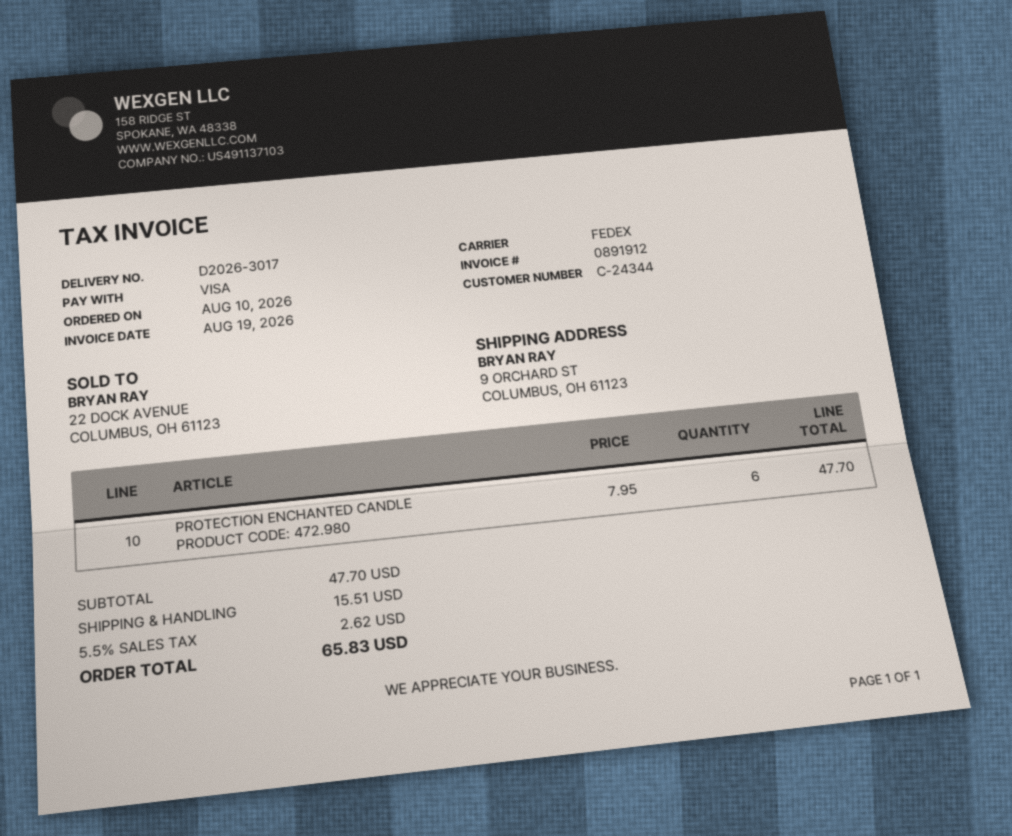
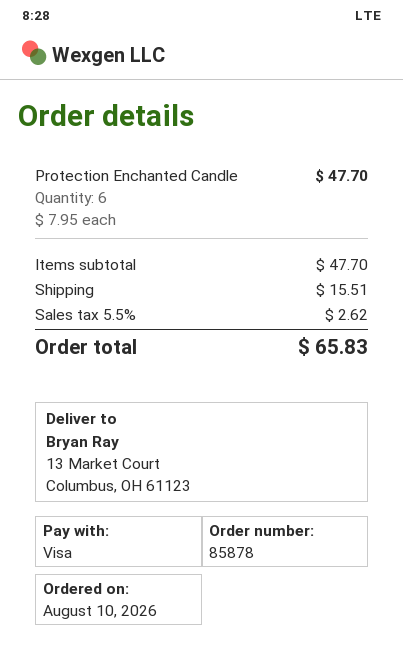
ship to: 9 ORCHARD ST, COLUMBUS, OH 61123 -> 13 Market Court, Columbus, OH 61123

